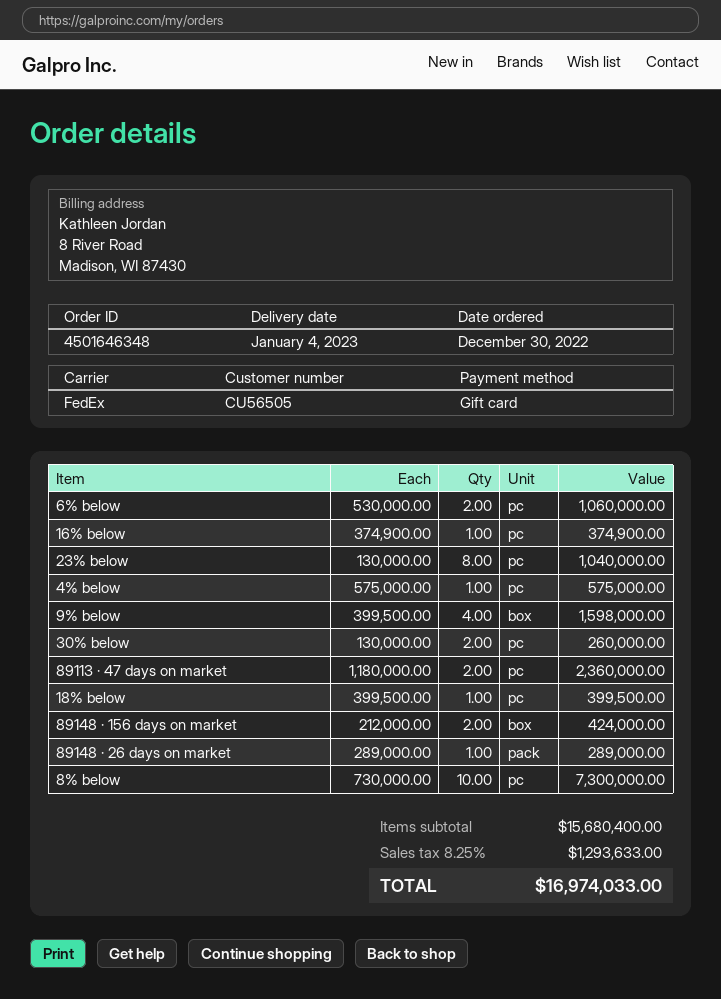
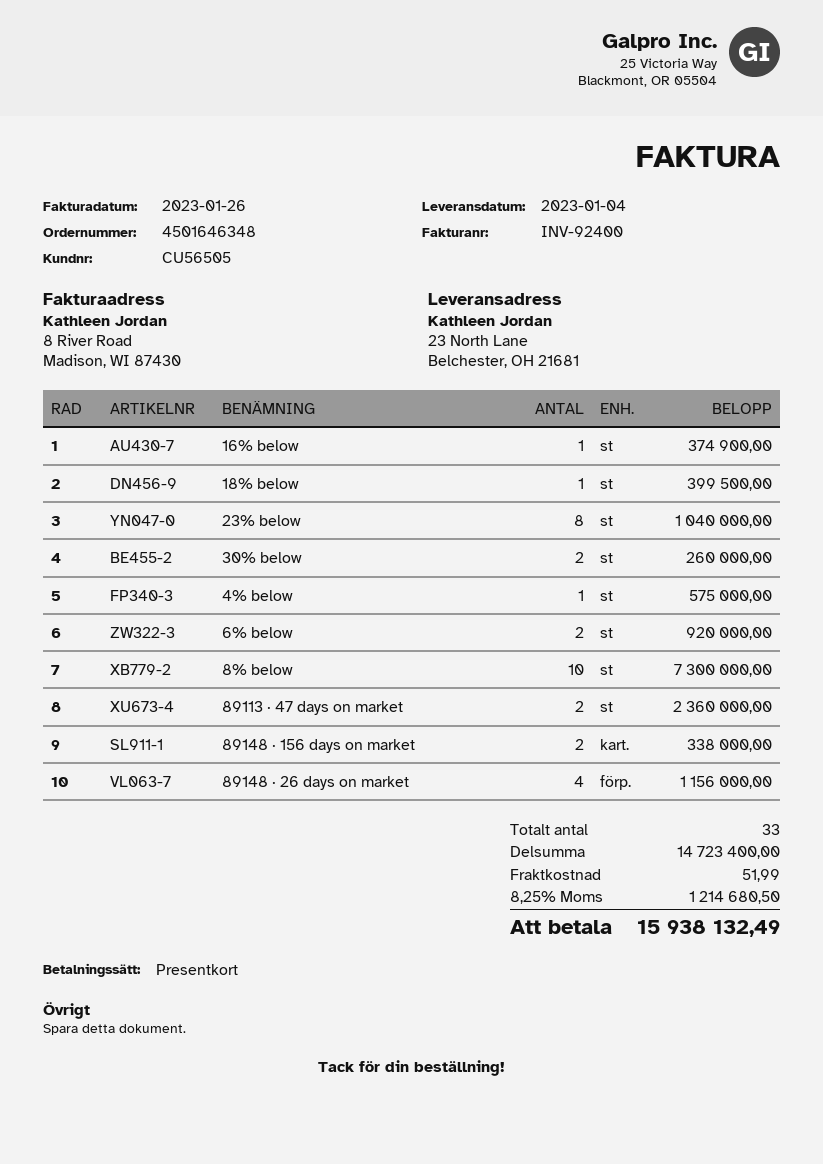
6% below: 2 for 1060000.00 -> 2 for 920000.00
9% below: 4 for 1598000.00 -> none
89148 · 156 days on market: 2 for 424000.00 -> 2 for 338000.00
89148 · 26 days on market: 1 for 289000.00 -> 4 for 1156000.00
subtotal: 15680400.00 -> 14723400.00
shipping: none -> 51.99
tax: 8.25% = 1293633.00 -> 8.25% = 1214680.50
total: 16974033.00 -> 15938132.49

